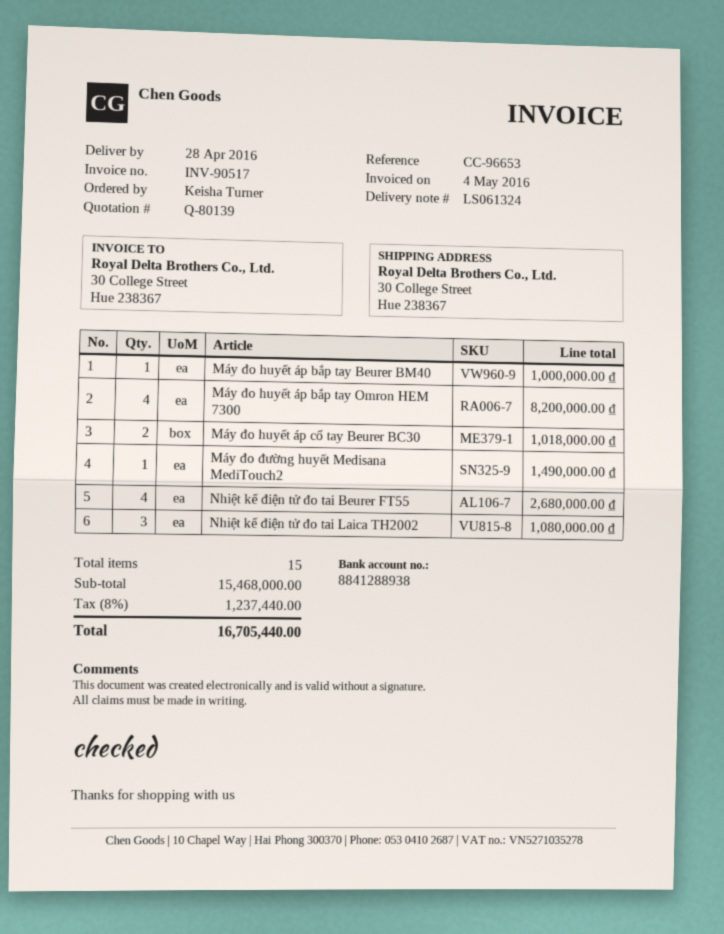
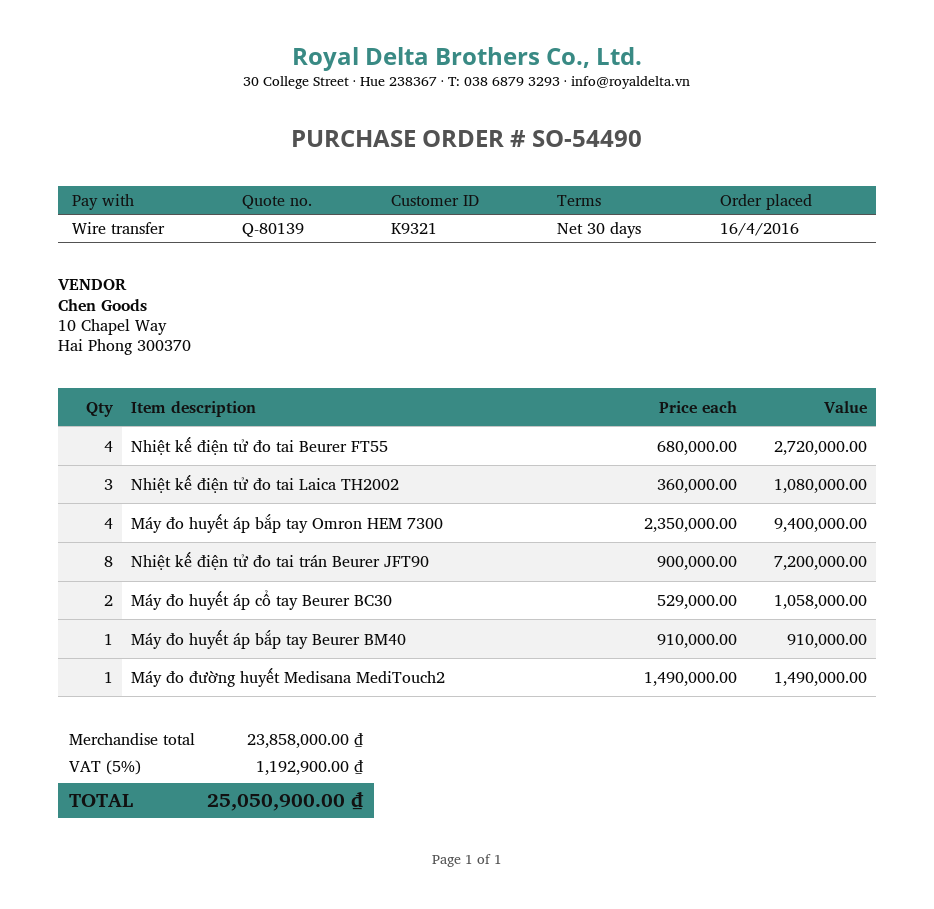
Máy đo huyết áp bắp tay Beurer BM40: 1 for 1000000.00 -> 1 for 910000.00
Máy đo huyết áp bắp tay Omron HEM 7300: 4 for 8200000.00 -> 4 for 9400000.00
Máy đo huyết áp cổ tay Beurer BC30: 2 for 1018000.00 -> 2 for 1058000.00
Nhiệt kế điện tử đo tai Beurer FT55: 4 for 2680000.00 -> 4 for 2720000.00
Nhiệt kế điện tử đo tai trán Beurer JFT90: none -> 8 for 7200000.00
subtotal: 15468000.00 -> 23858000.00
tax: 8% = 1237440.00 -> 5% = 1192900.00
total: 16705440.00 -> 25050900.00

